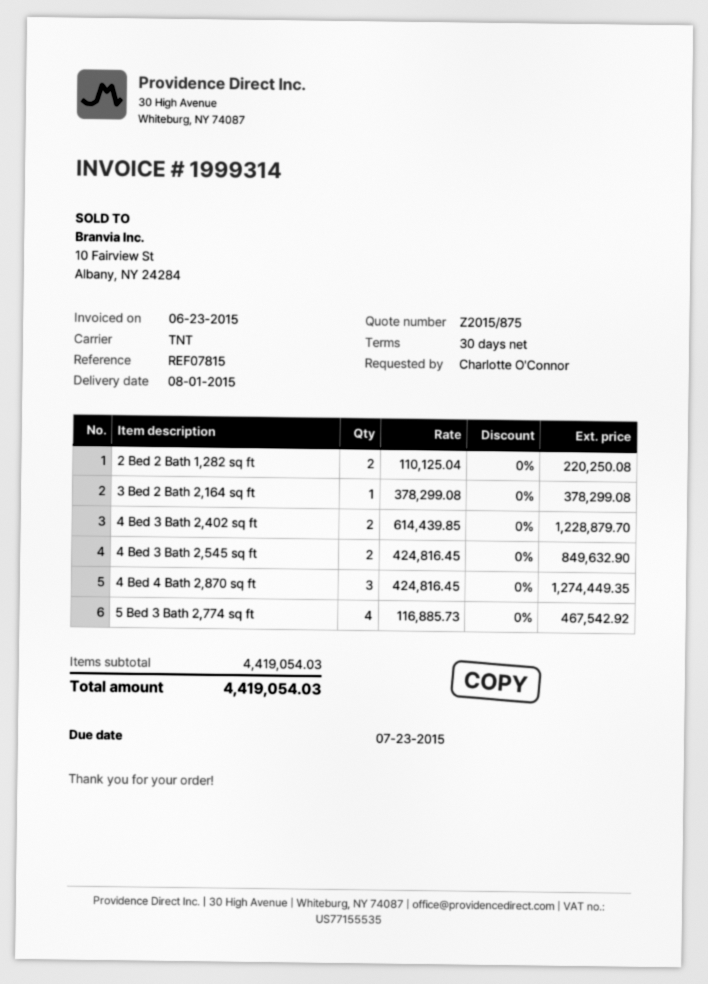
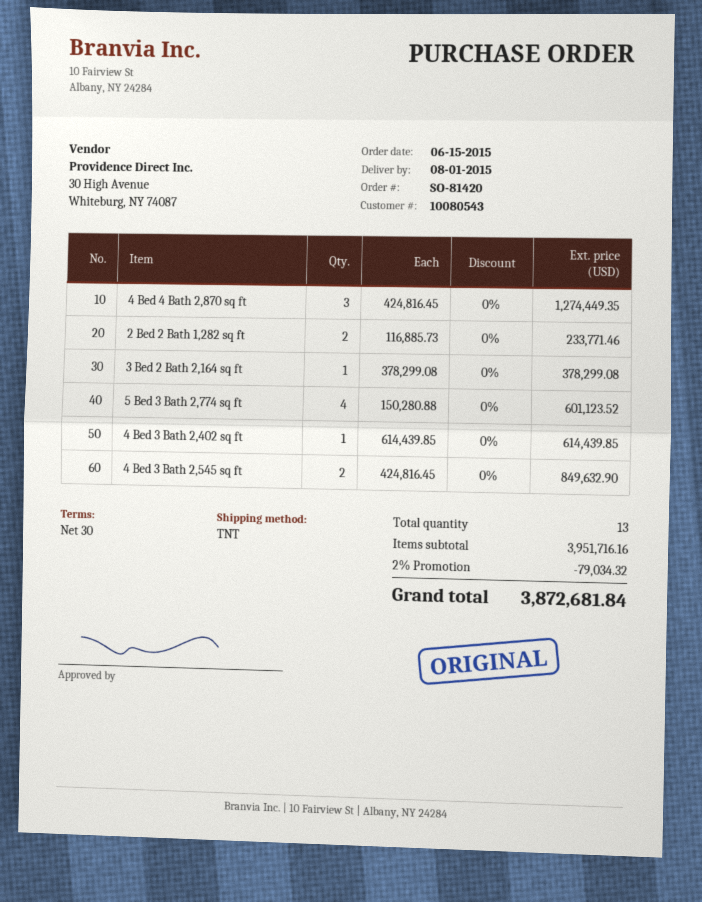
2 Bed 2 Bath 1,282 sq ft: 2 x 110125.04 = 220250.08 -> 2 x 116885.73 = 233771.46
4 Bed 3 Bath 2,402 sq ft: 2 x 614439.85 = 1228879.70 -> 1 x 614439.85 = 614439.85
5 Bed 3 Bath 2,774 sq ft: 4 x 116885.73 = 467542.92 -> 4 x 150280.88 = 601123.52
subtotal: 4419054.03 -> 3951716.16
discount: none -> 2% = 79034.32
total: 4419054.03 -> 3872681.84

